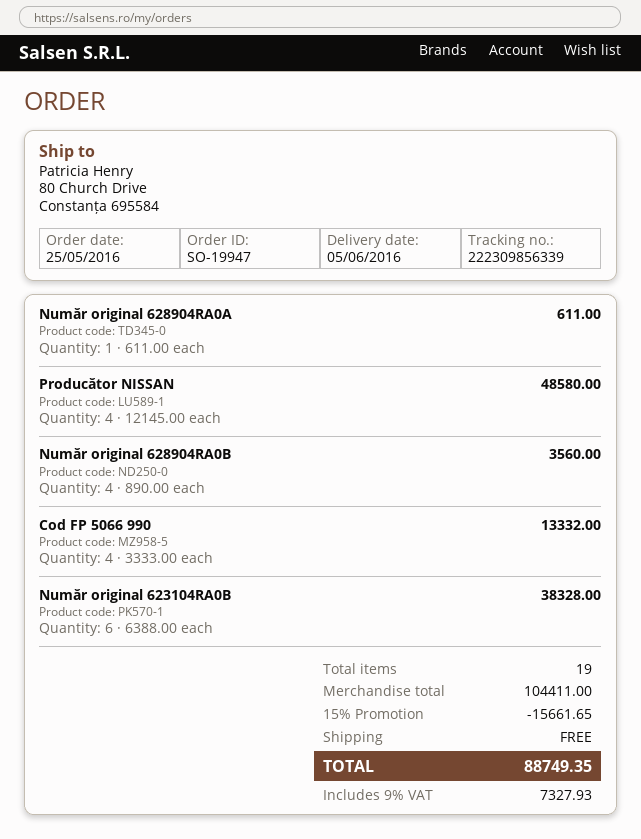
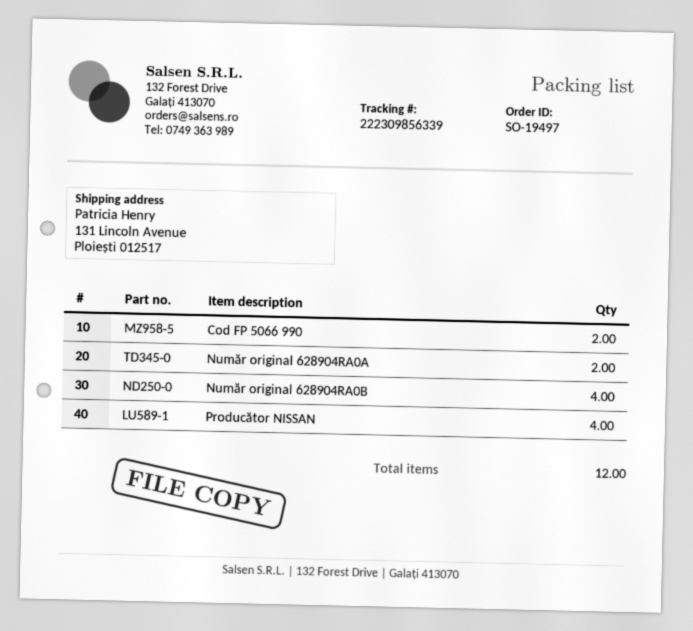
order number: SO-19947 -> SO-19497
ship to: 80 Church Drive, Constanța 695584 -> 131 Lincoln Avenue, Ploiești 012517
Număr original 628904RA0A: 1 -> 2
Cod FP 5066 990: 4 -> 2
Număr original 623104RA0B: 6 -> none
total quantity: 19 -> 12

